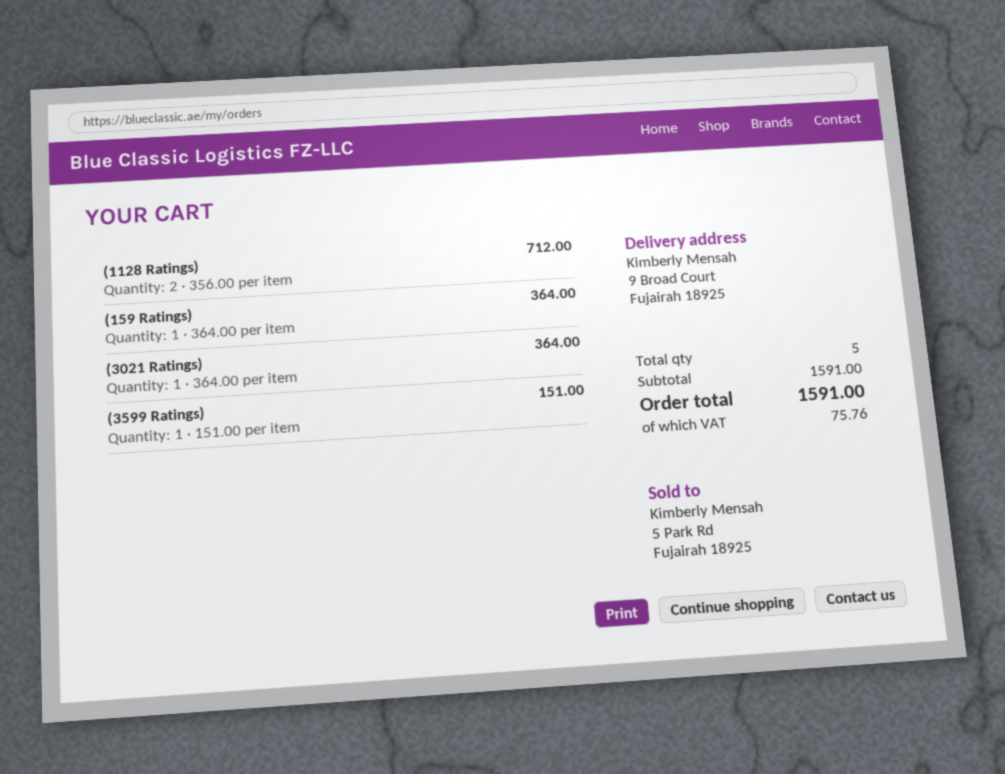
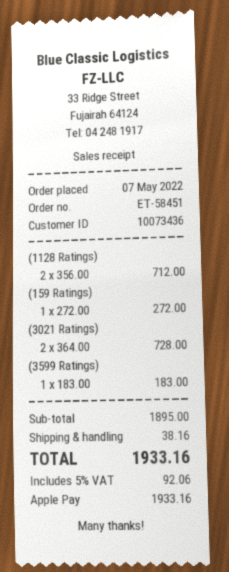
(159 Ratings): 1 x 364.00 = 364.00 -> 1 x 272.00 = 272.00
(3021 Ratings): 1 x 364.00 = 364.00 -> 2 x 364.00 = 728.00
(3599 Ratings): 1 x 151.00 = 151.00 -> 1 x 183.00 = 183.00
subtotal: 1591.00 -> 1895.00
shipping: none -> 38.16
tax: 75.76 -> 92.06
total: 1591.00 -> 1933.16

